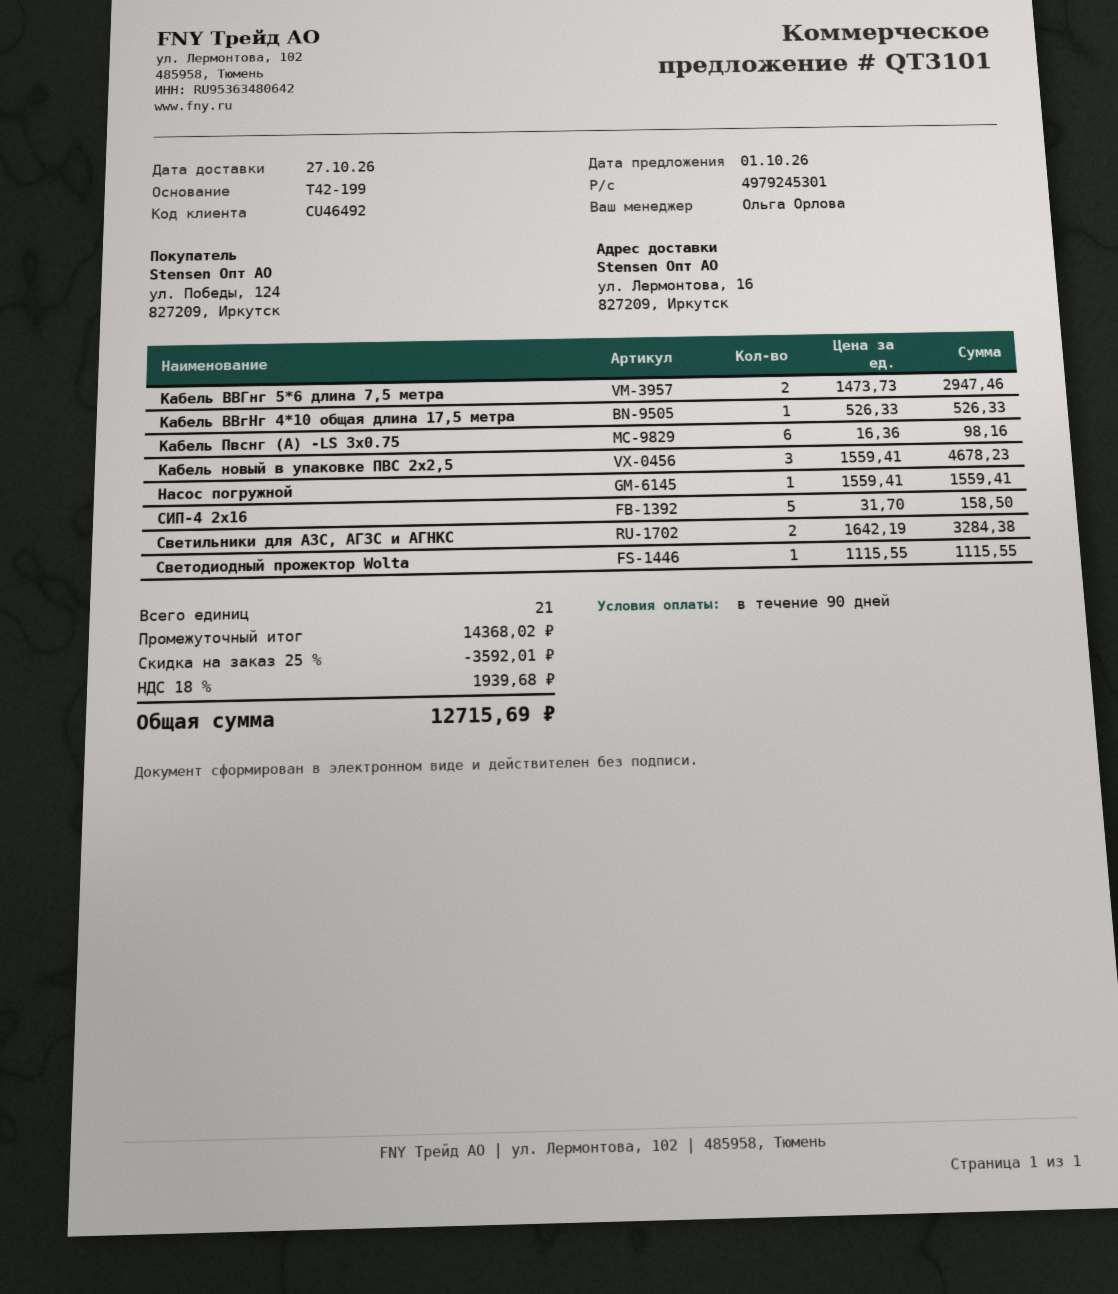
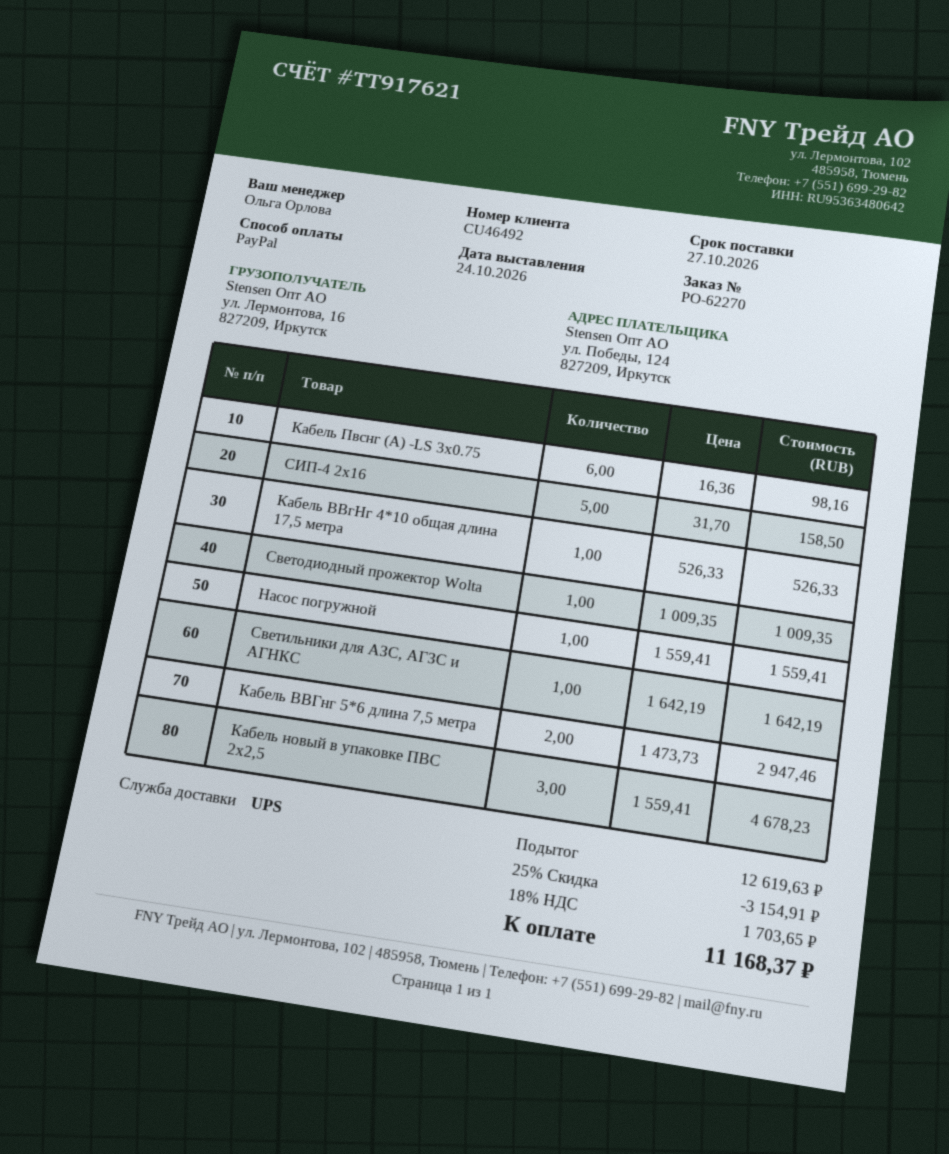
Светильники для АЗС, АГЗС и АГНКС: 2 x 1642.19 = 3284.38 -> 1 x 1642.19 = 1642.19
Светодиодный прожектор Wolta: 1 x 1115.55 = 1115.55 -> 1 x 1009.35 = 1009.35
subtotal: 14368.02 -> 12619.63
discount: 25% = 3592.01 -> 25% = 3154.91
tax: 18% = 1939.68 -> 18% = 1703.65
total: 12715.69 -> 11168.37

